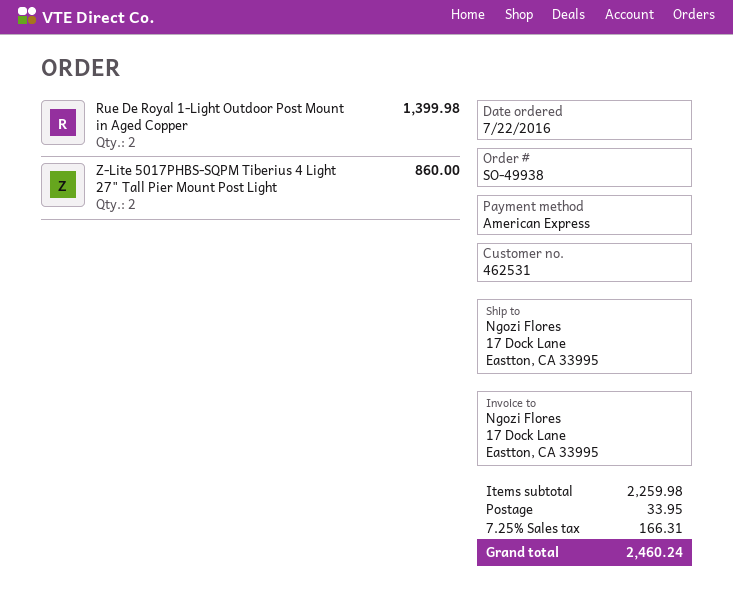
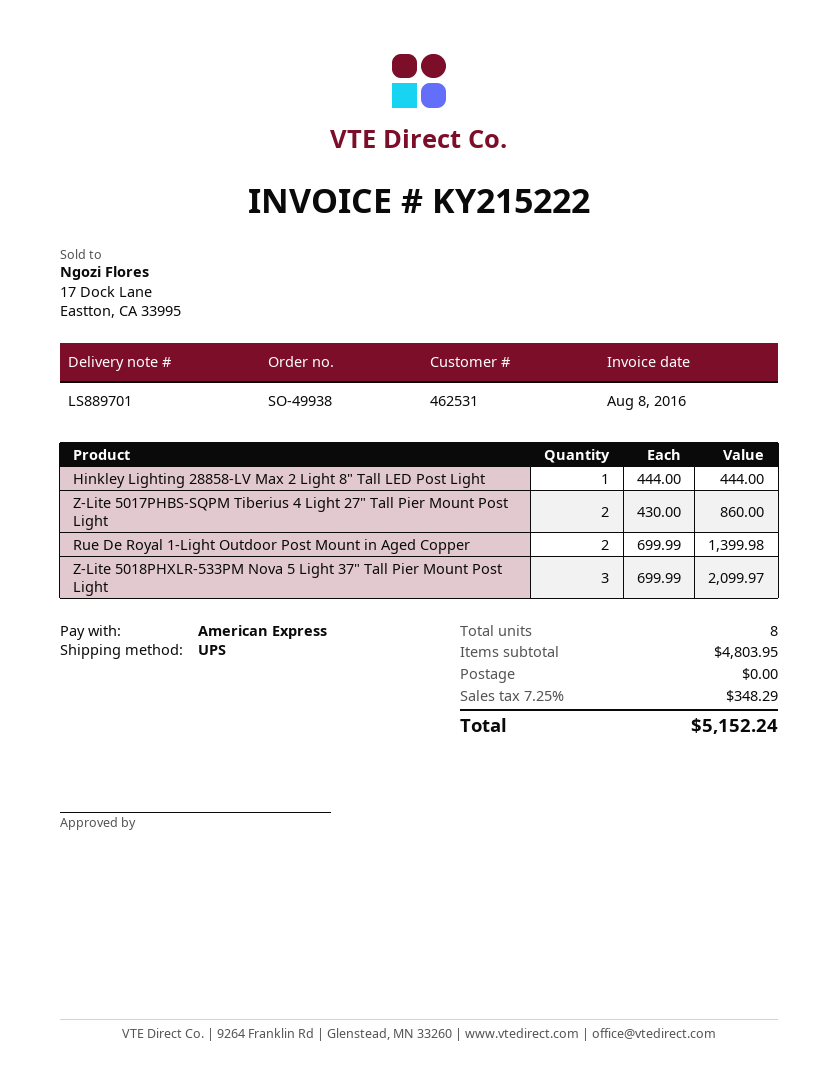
Hinkley Lighting 28858-LV Max 2 Light 8" Tall LED Post Light: none -> 1 for 444.00
Z-Lite 5018PHXLR-533PM Nova 5 Light 37" Tall Pier Mount Post Light: none -> 3 for 2099.97
subtotal: 2259.98 -> 4803.95
shipping: 33.95 -> 0.00
tax: 7.25% = 166.31 -> 7.25% = 348.29
total: 2460.24 -> 5152.24

